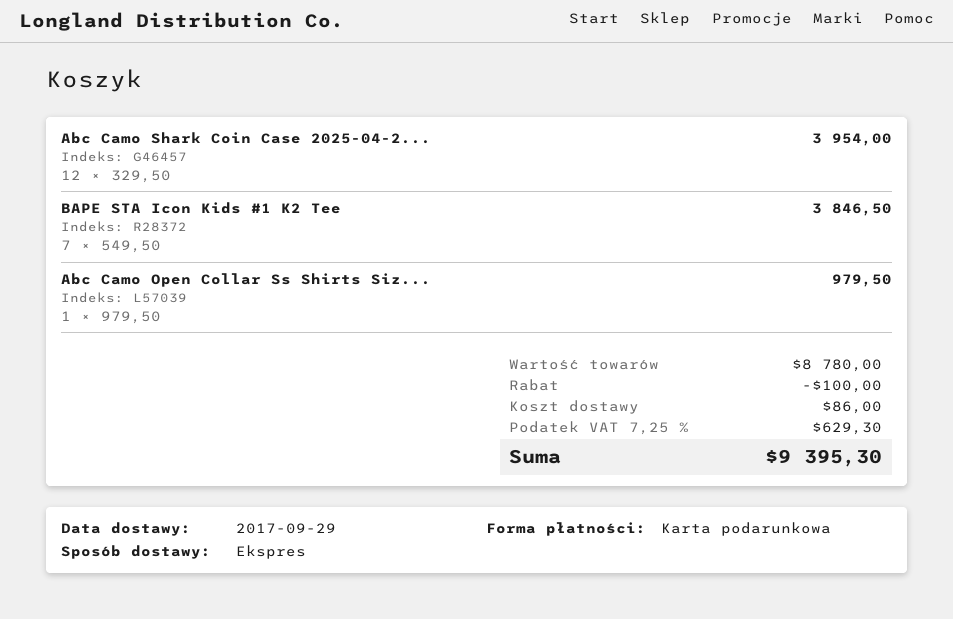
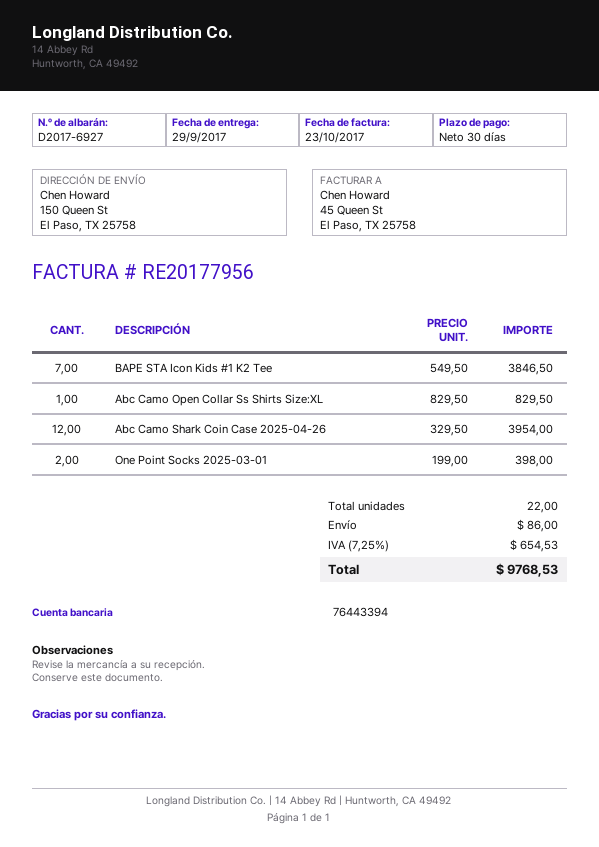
Abc Camo Open Collar Ss Shirts Siz...: 1 x 979.50 = 979.50 -> 1 x 829.50 = 829.50
One Point Socks 2025-03-01: none -> 2 x 199.00 = 398.00
discount: 100.00 -> none
tax: 7.25% = 629.30 -> 7.25% = 654.53
total: 9395.30 -> 9768.53

